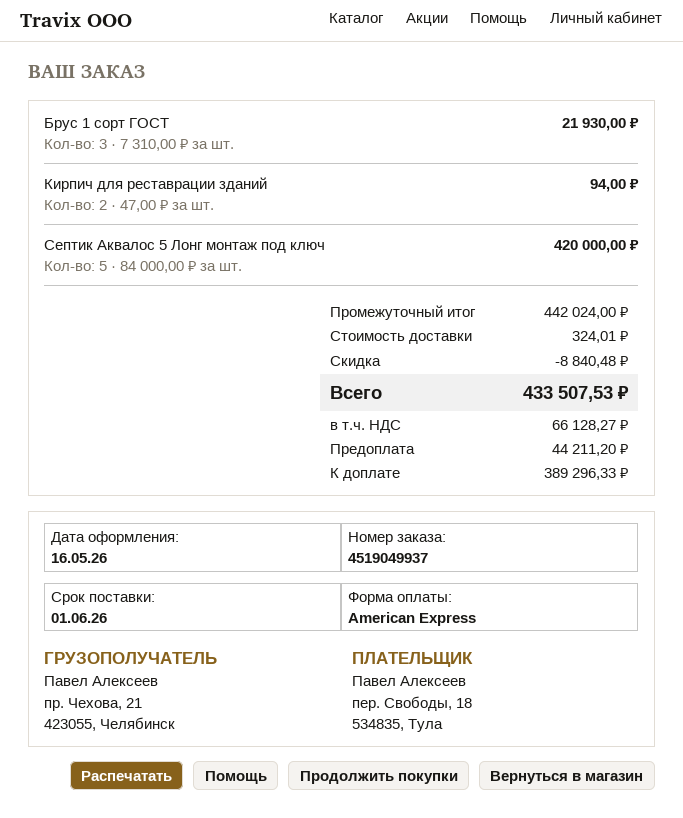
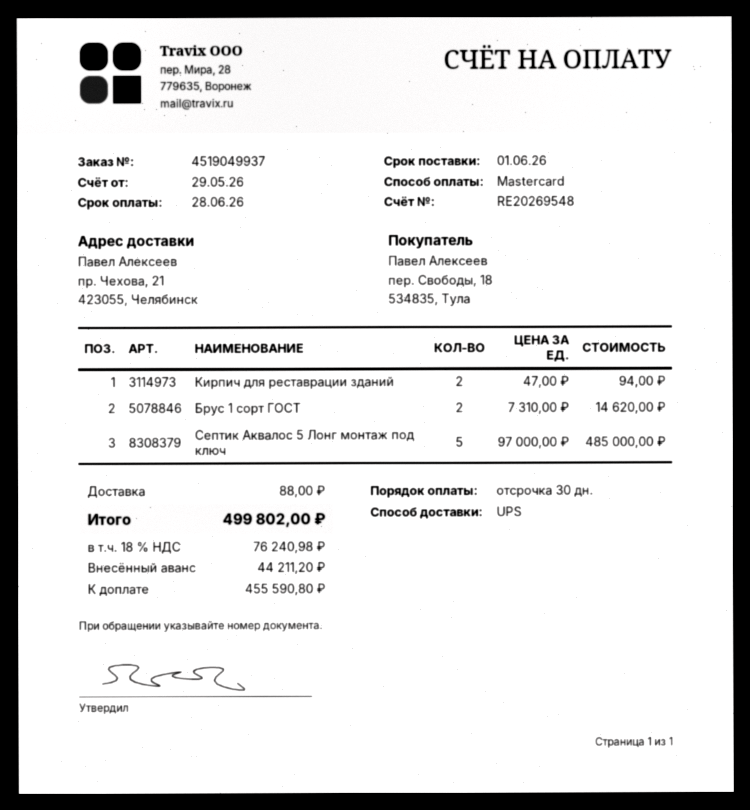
payment method: American Express -> Mastercard
Брус 1 сорт ГОСТ: 3 x 7310.00 = 21930.00 -> 2 x 7310.00 = 14620.00
Септик Аквалос 5 Лонг монтаж под ключ: 5 x 84000.00 = 420000.00 -> 5 x 97000.00 = 485000.00
discount: 8840.48 -> none
shipping: 324.01 -> 88.00
tax: 66128.27 -> 76240.98
total: 433507.53 -> 499802.00
balance: 389296.33 -> 455590.80

